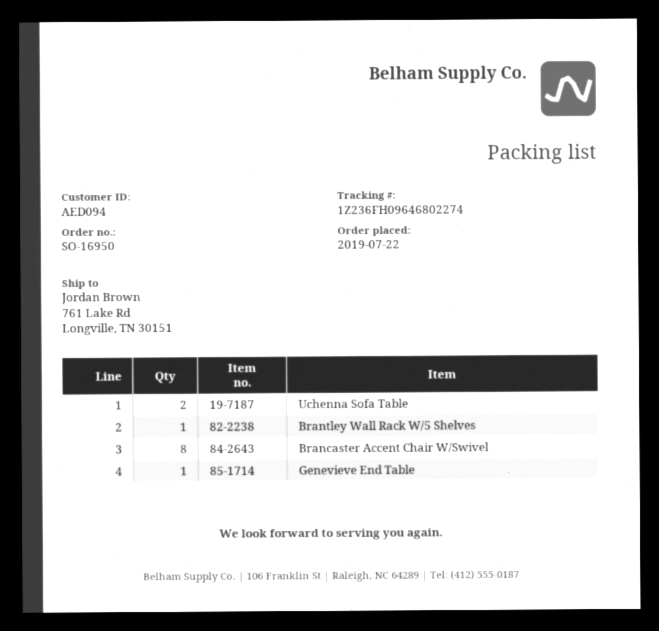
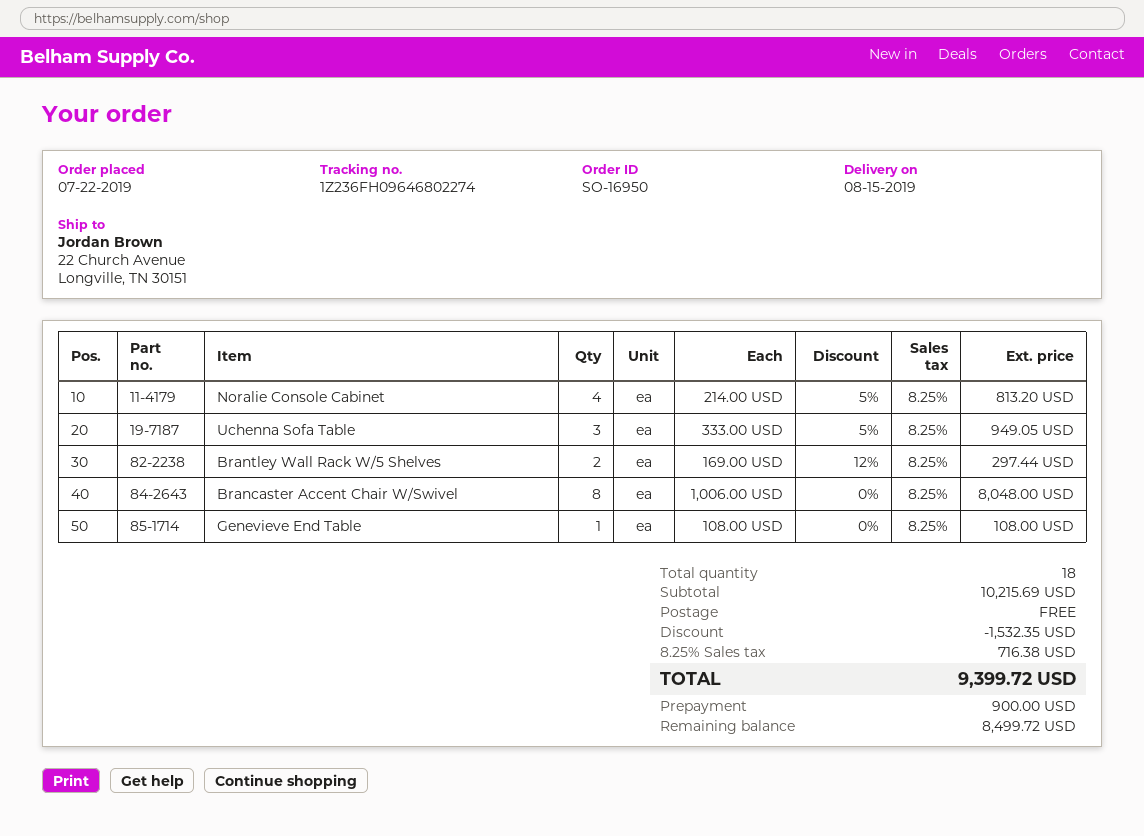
ship to: 761 Lake Rd, Longville, TN 30151 -> 22 Church Avenue, Longville, TN 30151
Uchenna Sofa Table: 2 -> 3
Brantley Wall Rack W/5 Shelves: 1 -> 2
Noralie Console Cabinet: none -> 4

